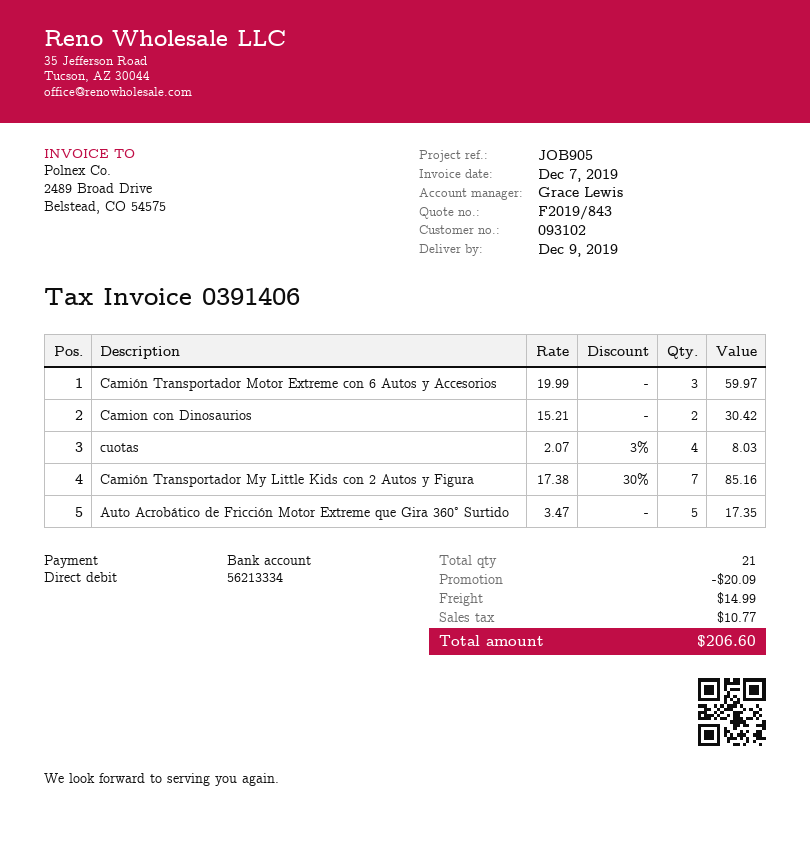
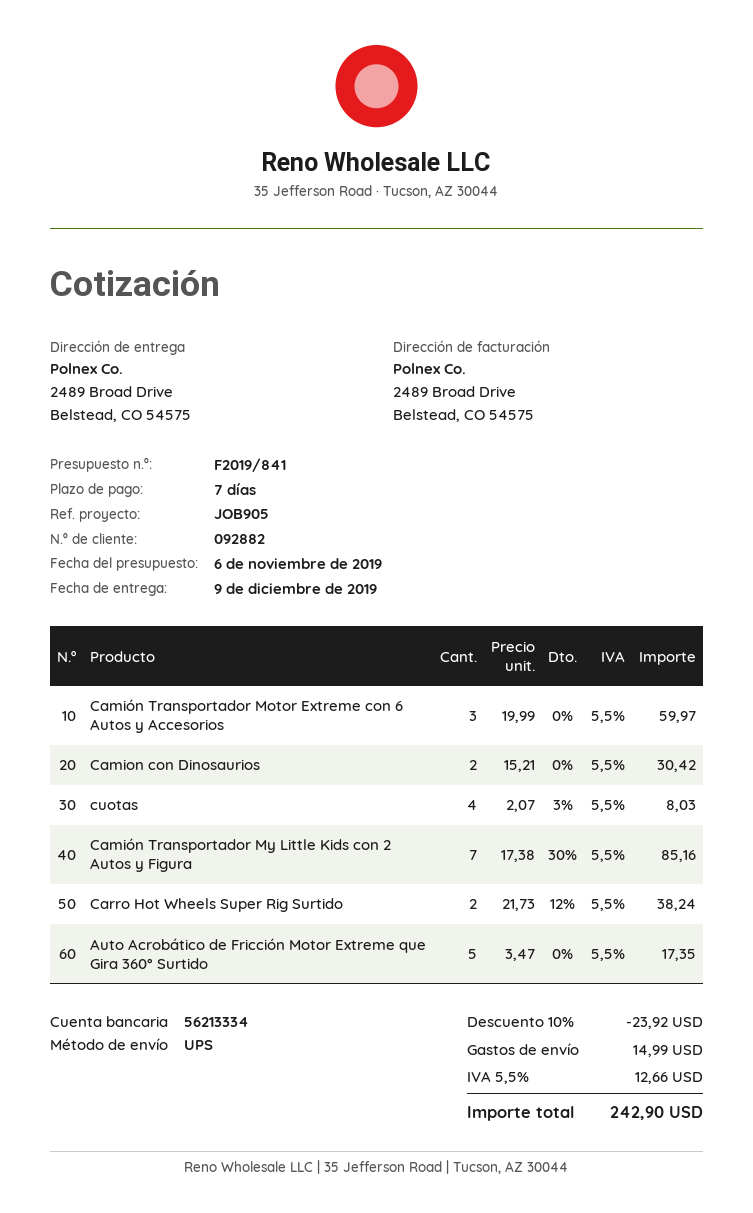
quote number: F2019/843 -> F2019/841
customer number: 093102 -> 092882
Carro Hot Wheels Super Rig Surtido: none -> 2 x 21.73 - 12% = 38.24
discount: 20.09 -> 23.92
tax: 10.77 -> 12.66
total: 206.60 -> 242.90

